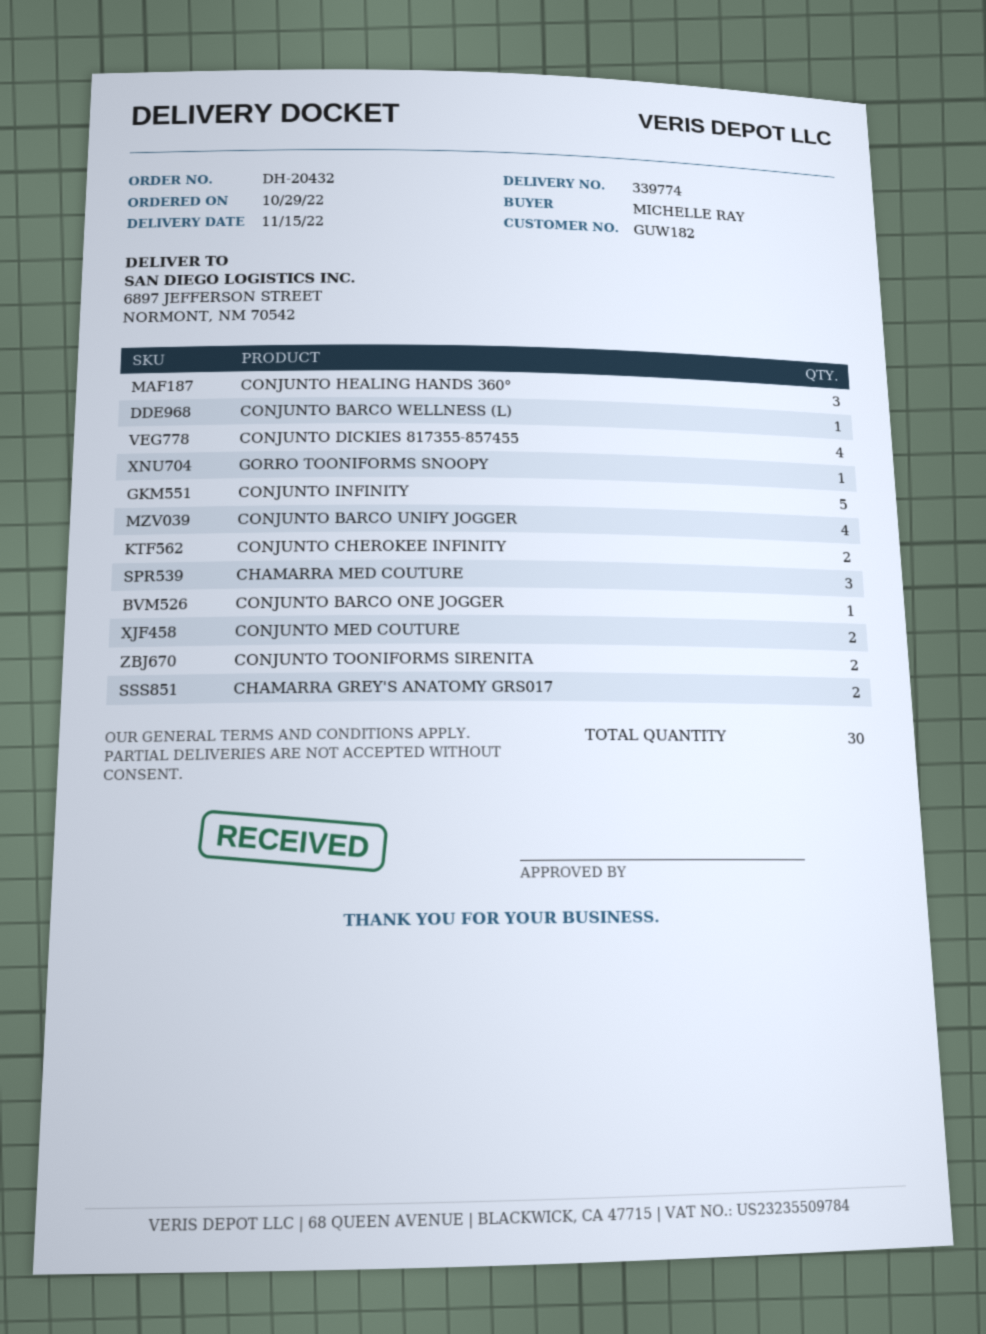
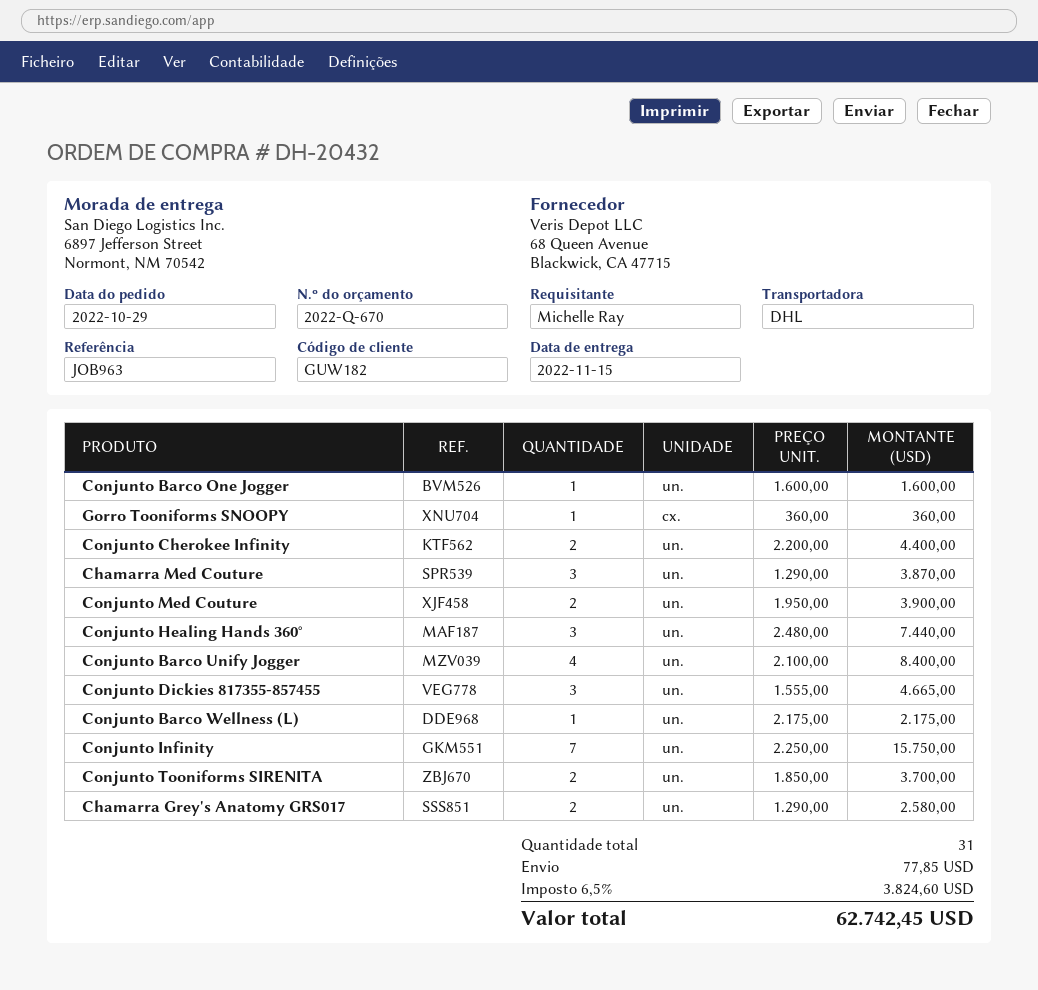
CONJUNTO DICKIES 817355-857455: 4 -> 3
CONJUNTO INFINITY: 5 -> 7
total quantity: 30 -> 31

